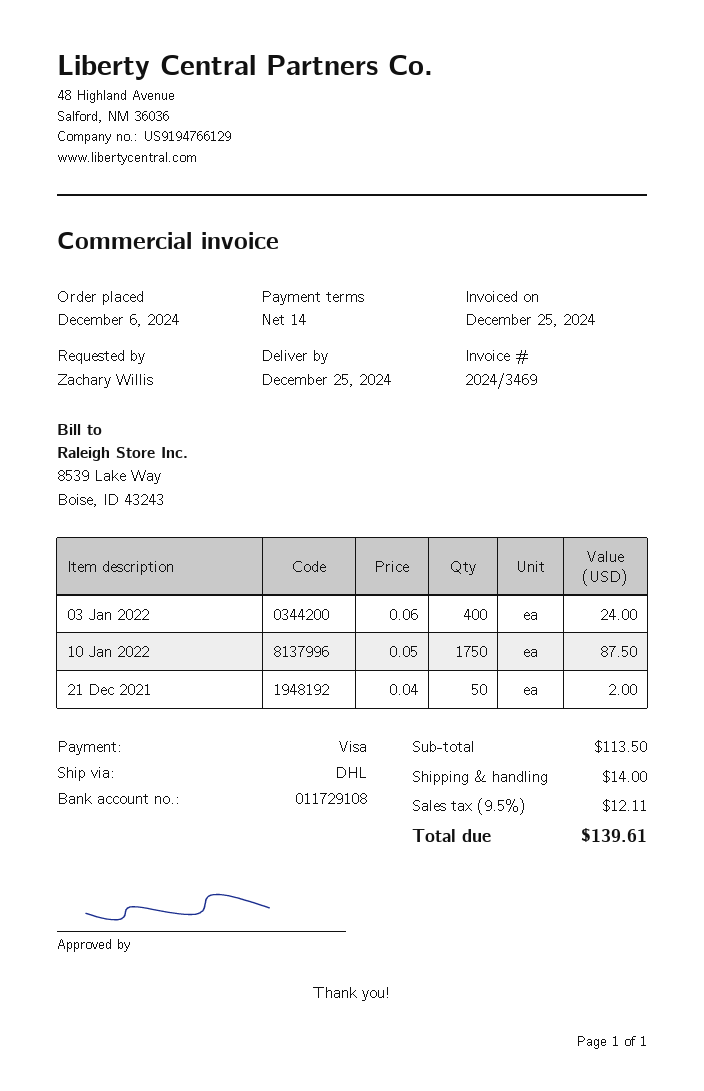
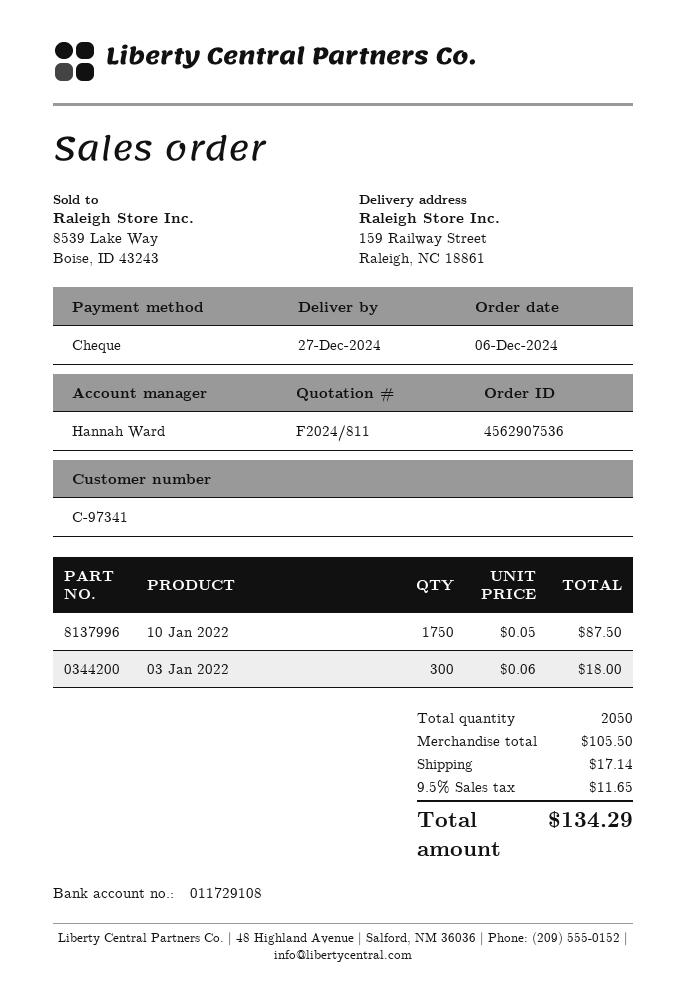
delivery date: 2024-12-25 -> 2024-12-27
payment method: Visa -> cheque
03 Jan 2022: 400 x 0.06 = 24.00 -> 300 x 0.06 = 18.00
21 Dec 2021: 50 x 0.04 = 2.00 -> none
subtotal: 113.50 -> 105.50
shipping: 14.00 -> 17.14
tax: 9.5% = 12.11 -> 9.5% = 11.65
total: 139.61 -> 134.29

